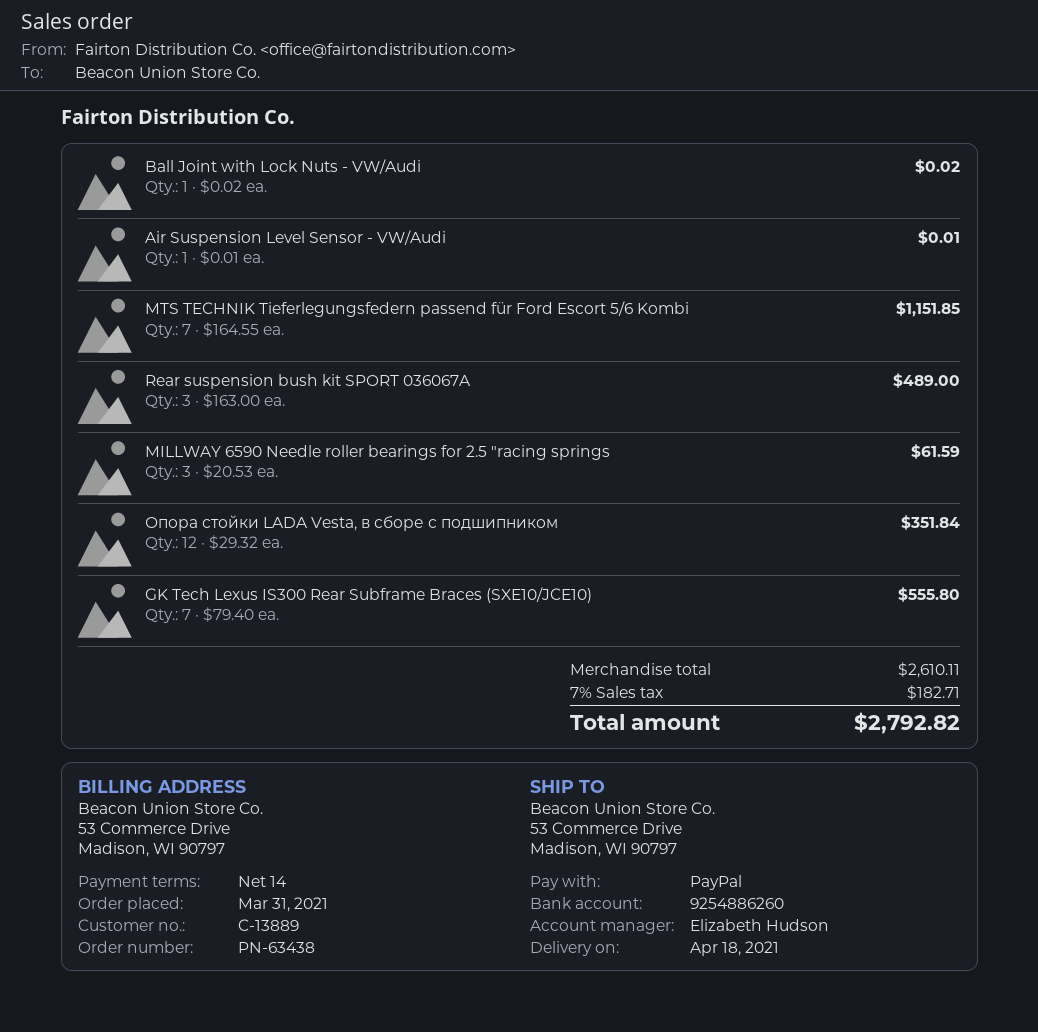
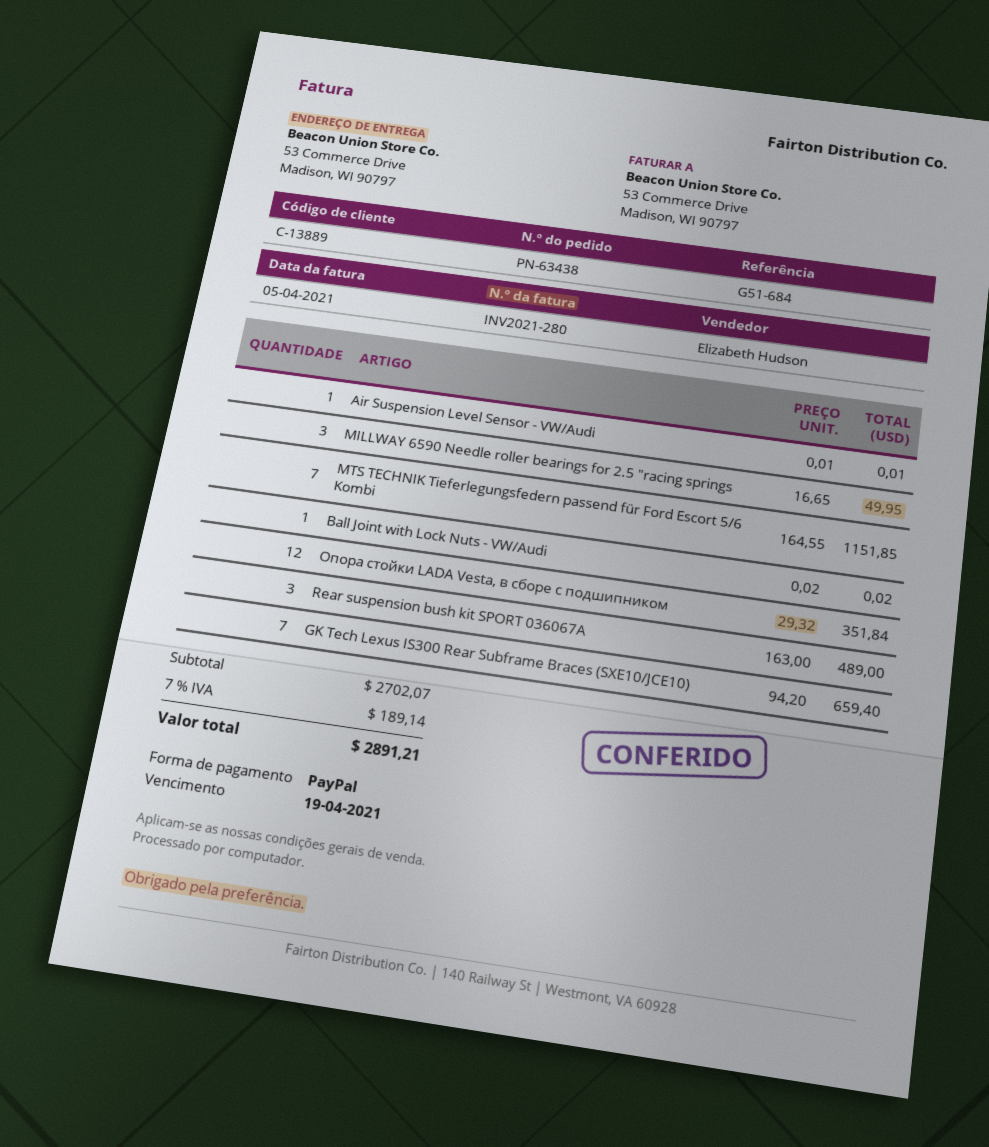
MILLWAY 6590 Needle roller bearings for 2.5 "racing springs: 3 x 20.53 = 61.59 -> 3 x 16.65 = 49.95
GK Tech Lexus IS300 Rear Subframe Braces (SXE10/JCE10): 7 x 79.40 = 555.80 -> 7 x 94.20 = 659.40
subtotal: 2610.11 -> 2702.07
tax: 7% = 182.71 -> 7% = 189.14
total: 2792.82 -> 2891.21

